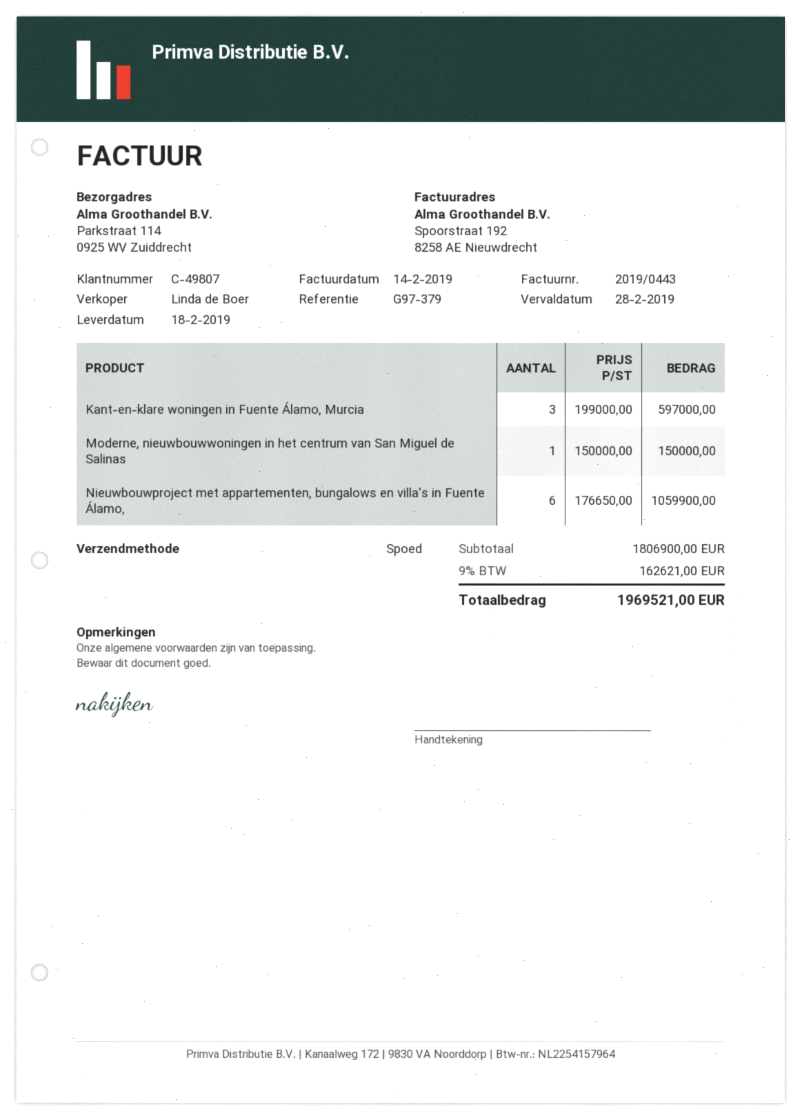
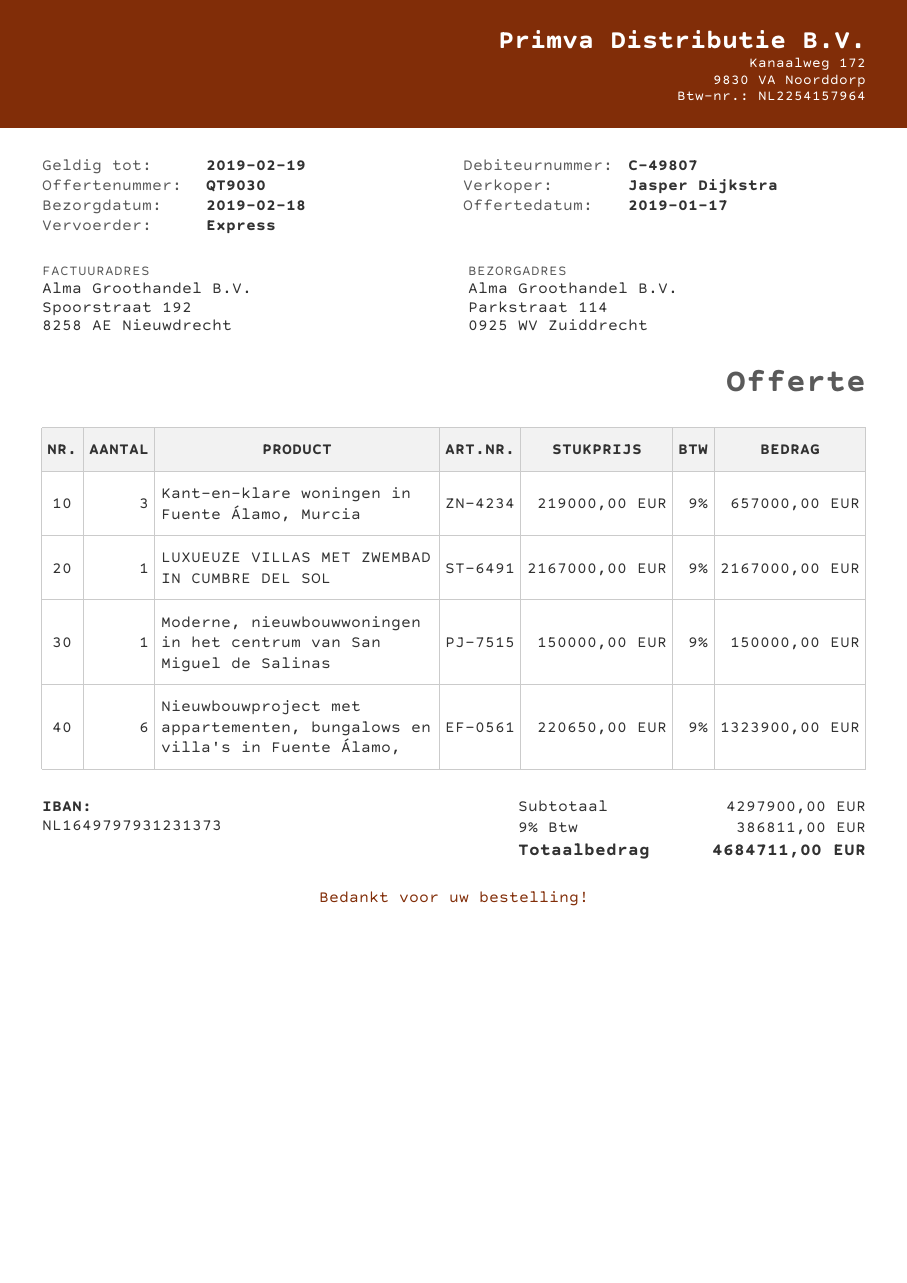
sales rep: Linda de Boer -> Jasper Dijkstra
Kant-en-klare woningen in Fuente Álamo, Murcia: 3 x 199000.00 = 597000.00 -> 3 x 219000.00 = 657000.00
Nieuwbouwproject met appartementen, bungalows en villa's in Fuente Álamo,: 6 x 176650.00 = 1059900.00 -> 6 x 220650.00 = 1323900.00
LUXUEUZE VILLAS MET ZWEMBAD IN CUMBRE DEL SOL: none -> 1 x 2167000.00 = 2167000.00
subtotal: 1806900.00 -> 4297900.00
tax: 9% = 162621.00 -> 9% = 386811.00
total: 1969521.00 -> 4684711.00

